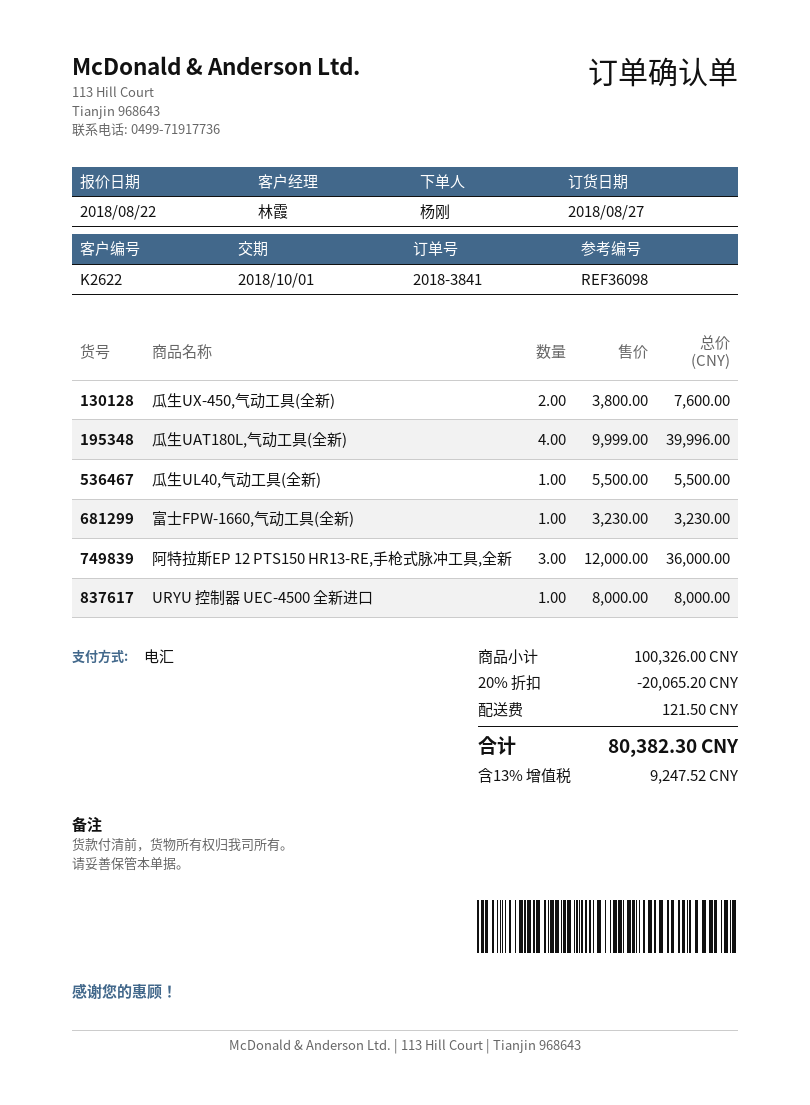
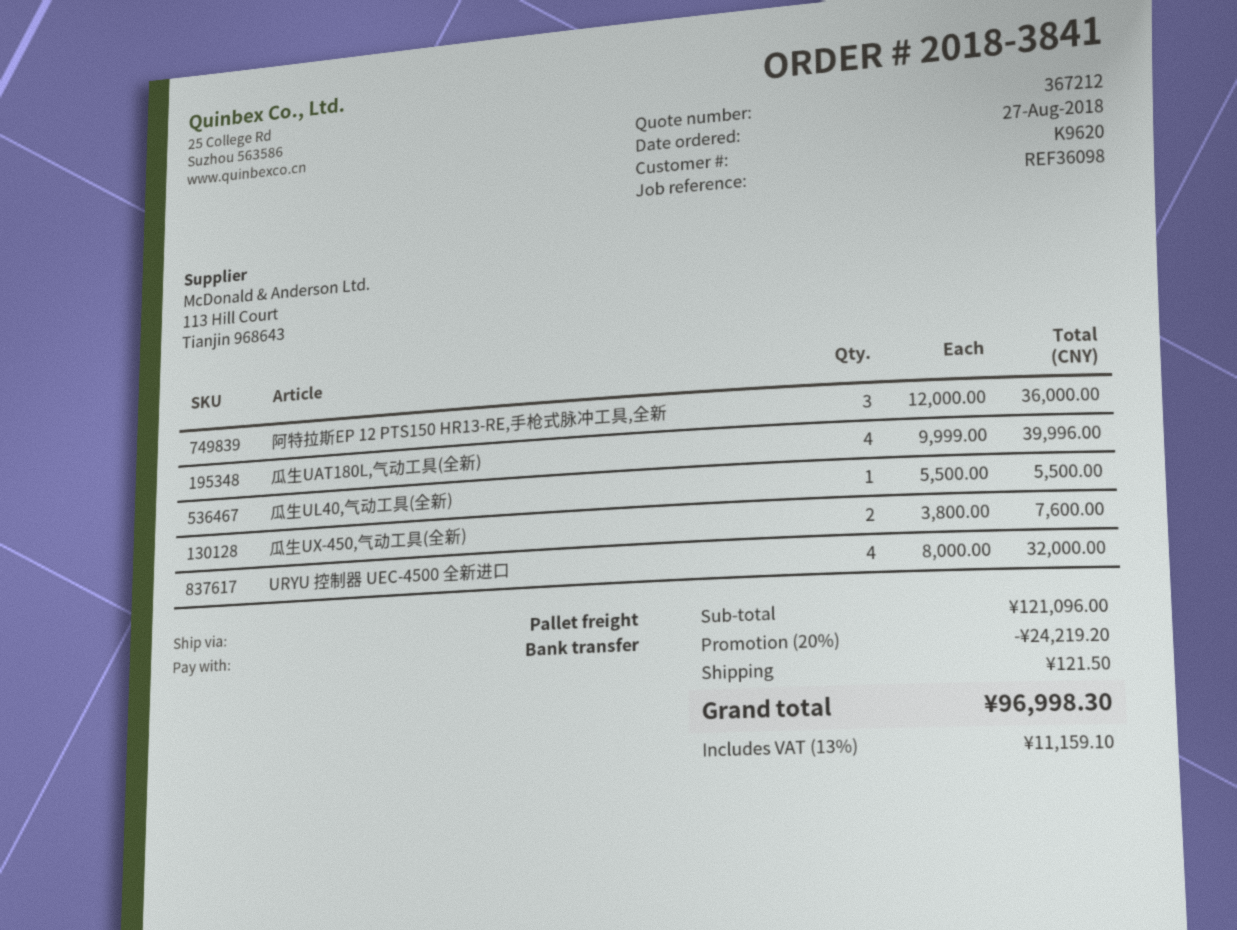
customer number: K2622 -> K9620
富士FPW-1660,气动工具(全新): 1 x 3230.00 = 3230.00 -> none
URYU 控制器 UEC-4500 全新进口: 1 x 8000.00 = 8000.00 -> 4 x 8000.00 = 32000.00
subtotal: 100326.00 -> 121096.00
discount: 20% = 20065.20 -> 20% = 24219.20
tax: 13% = 9247.52 -> 13% = 11159.10
total: 80382.30 -> 96998.30

